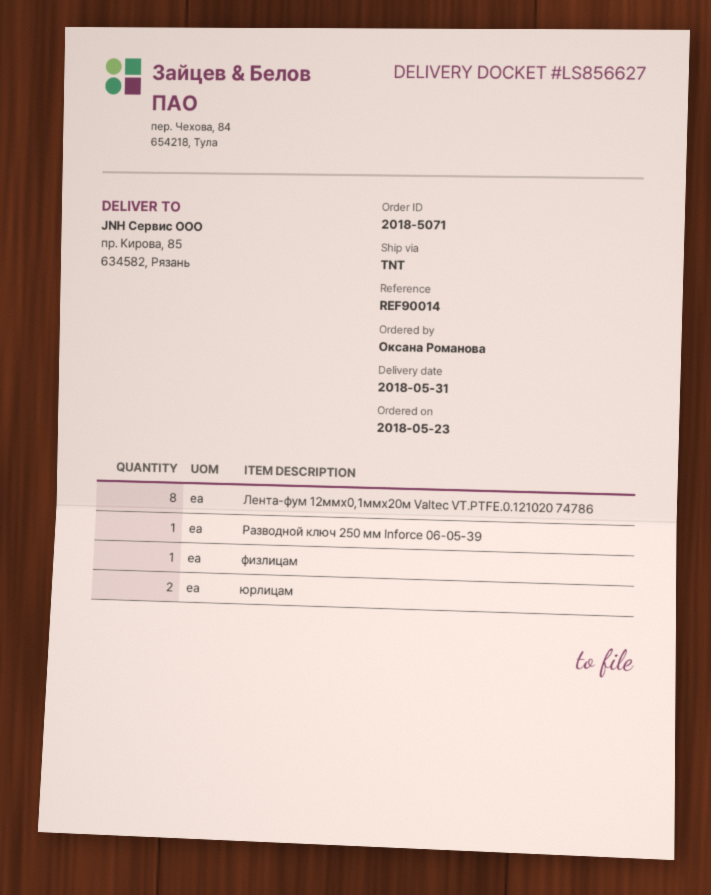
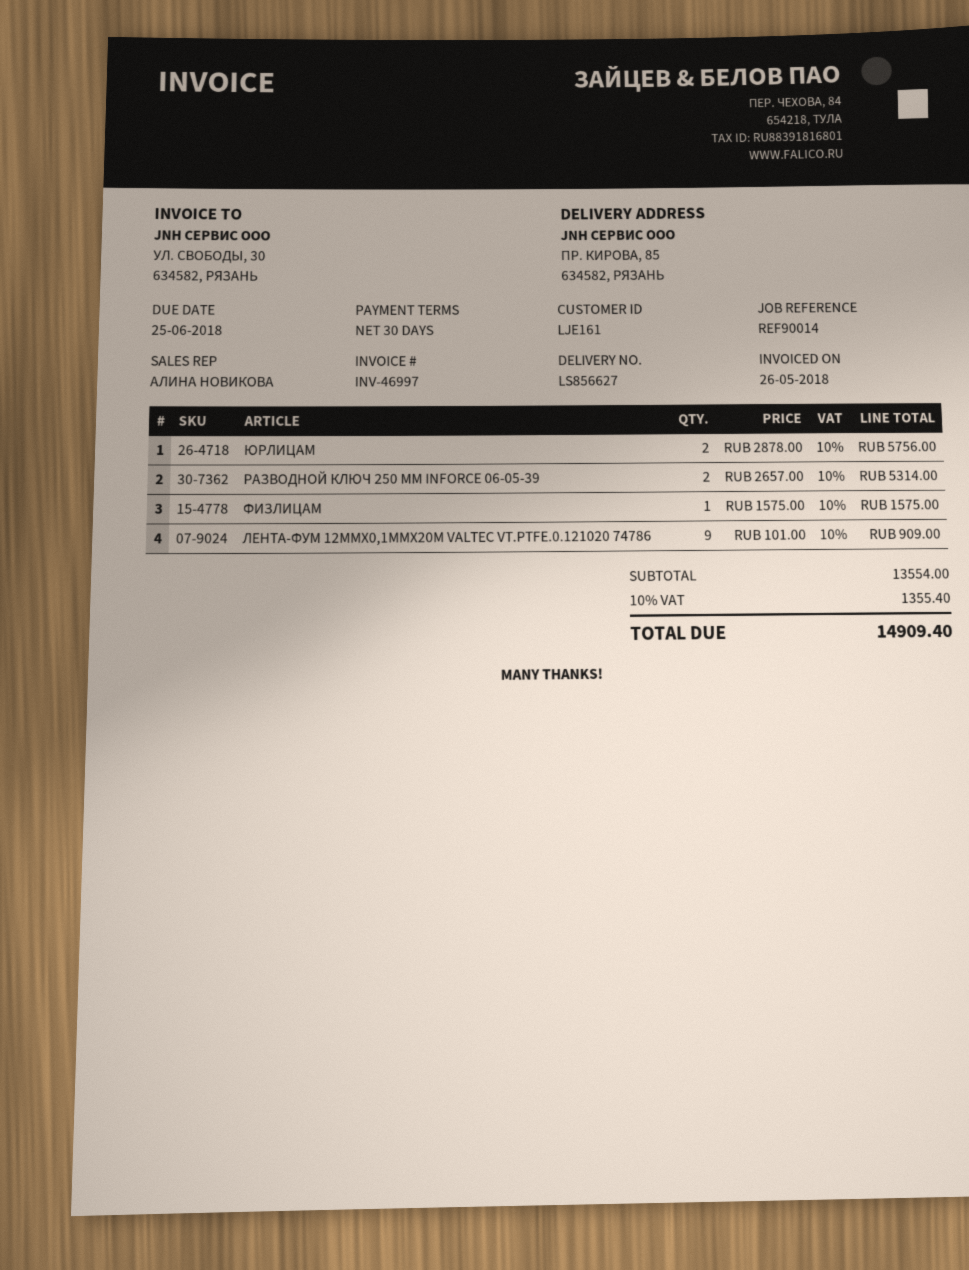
Лента-фум 12ммх0,1ммх20м Valtec VT.PTFE.0.121020 74786: 8 -> 9
Разводной ключ 250 мм Inforce 06-05-39: 1 -> 2

